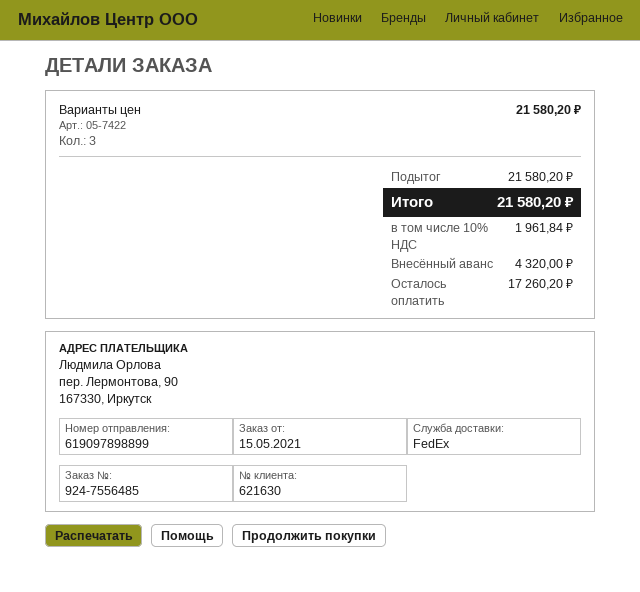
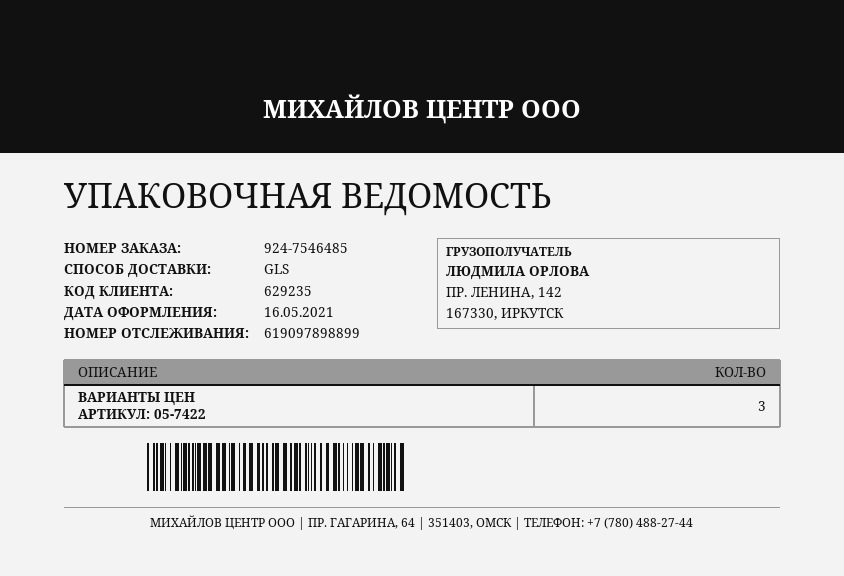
order number: 924-7556485 -> 924-7546485
order date: 2021-05-15 -> 2021-05-16
customer number: 621630 -> 629235
shipping method: FedEx -> GLS

